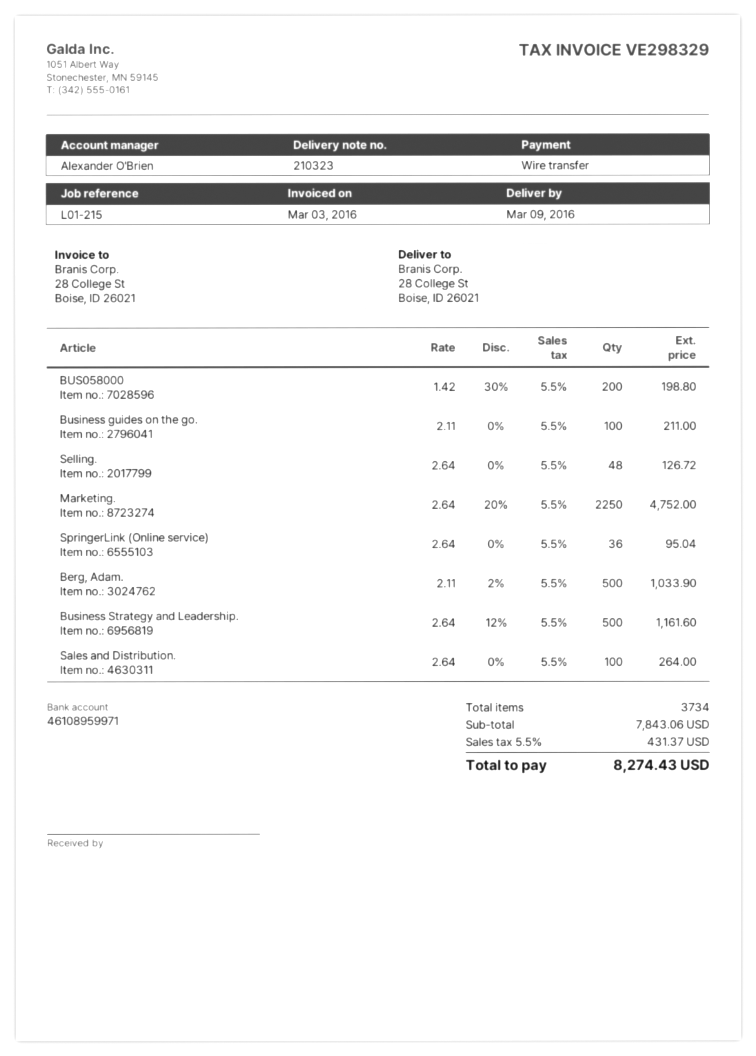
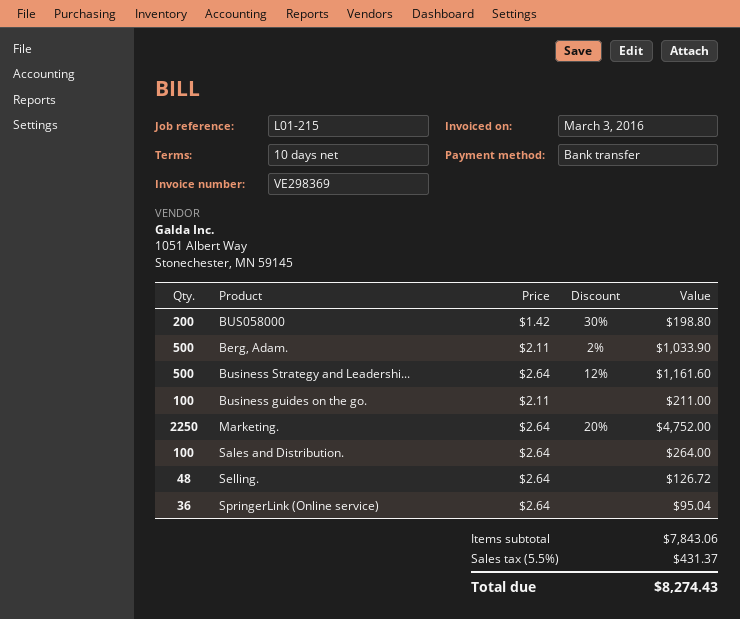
invoice number: VE298329 -> VE298369

